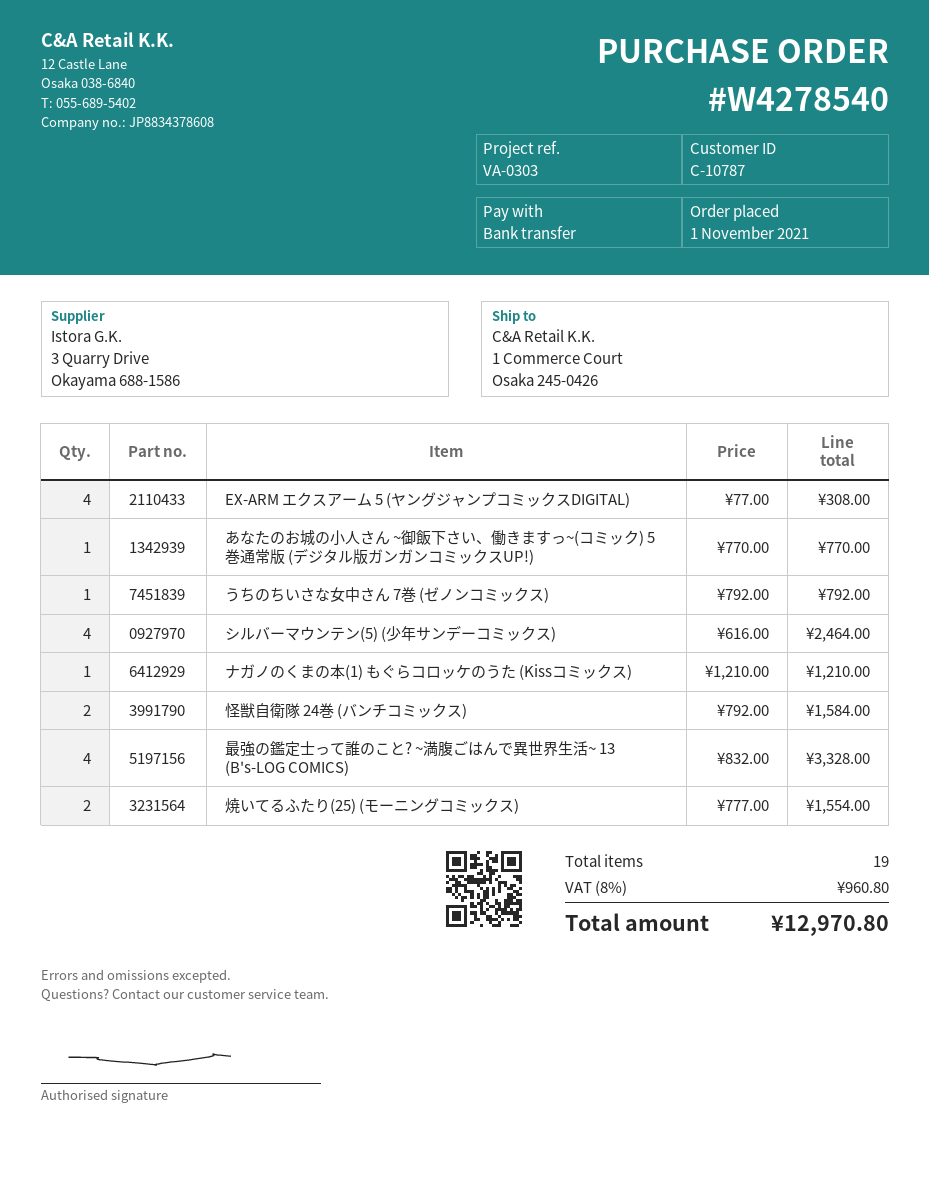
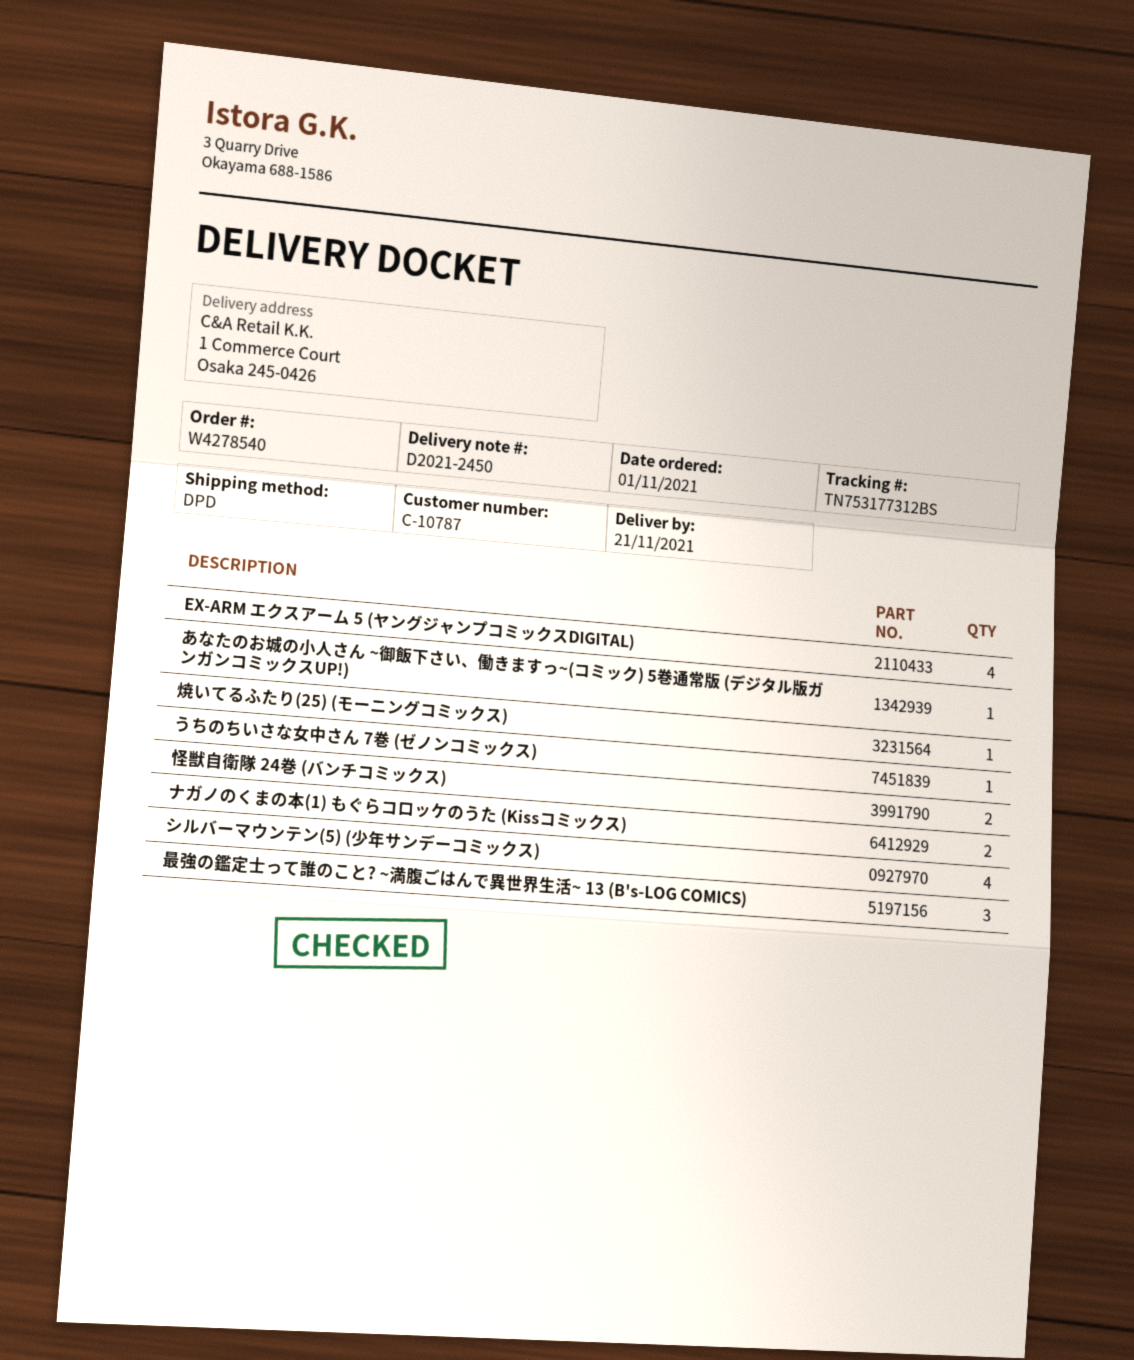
ナガノのくまの本(1) もぐらコロッケのうた (Kissコミックス): 1 -> 2
最強の鑑定士って誰のこと? ~満腹ごはんで異世界生活~ 13 (B's-LOG COMICS): 4 -> 3
焼いてるふたり(25) (モーニングコミックス): 2 -> 1

